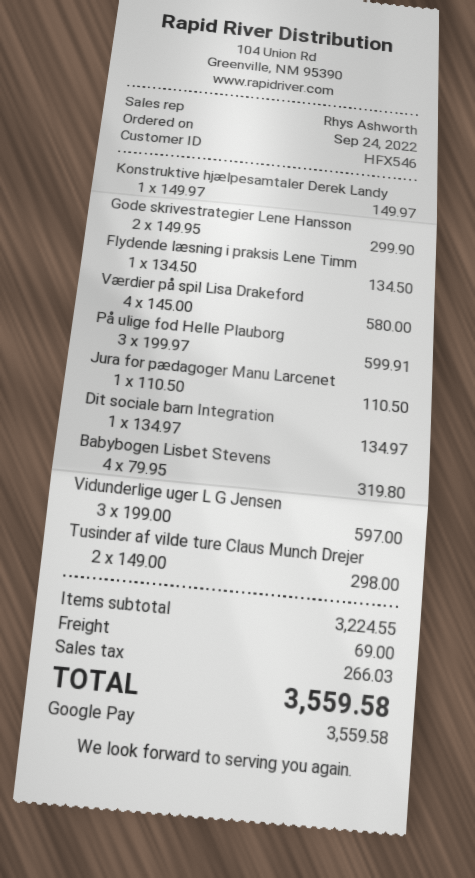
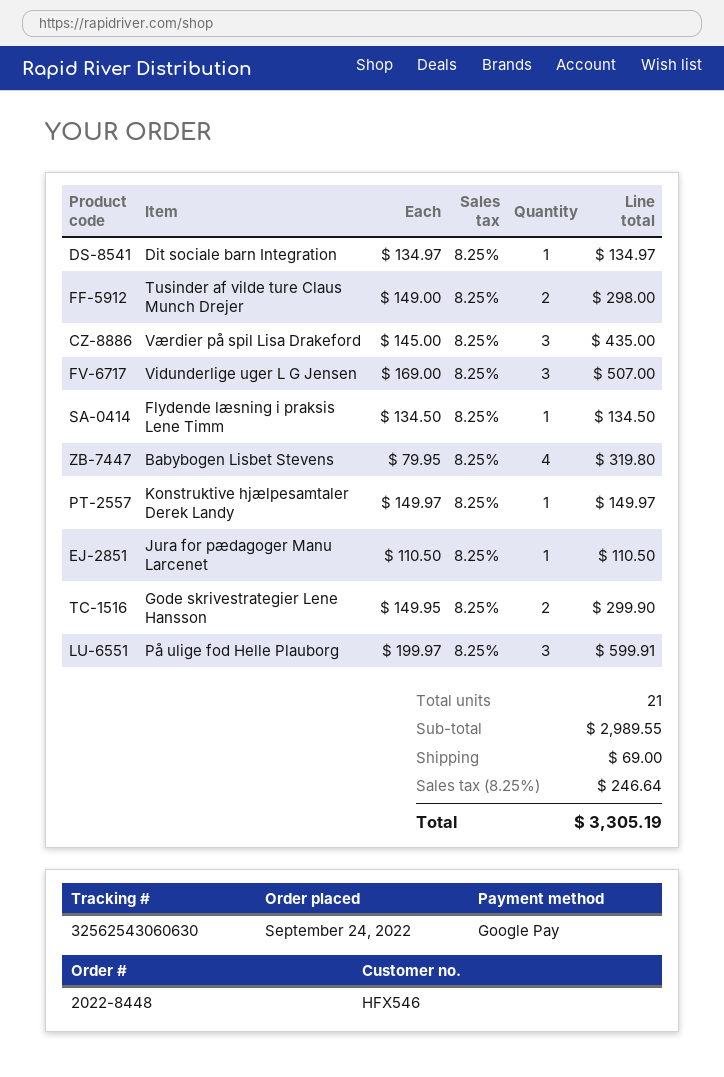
Værdier på spil Lisa Drakeford: 4 x 145.00 = 580.00 -> 3 x 145.00 = 435.00
Vidunderlige uger L G Jensen: 3 x 199.00 = 597.00 -> 3 x 169.00 = 507.00
subtotal: 3224.55 -> 2989.55
tax: 266.03 -> 246.64
total: 3559.58 -> 3305.19

